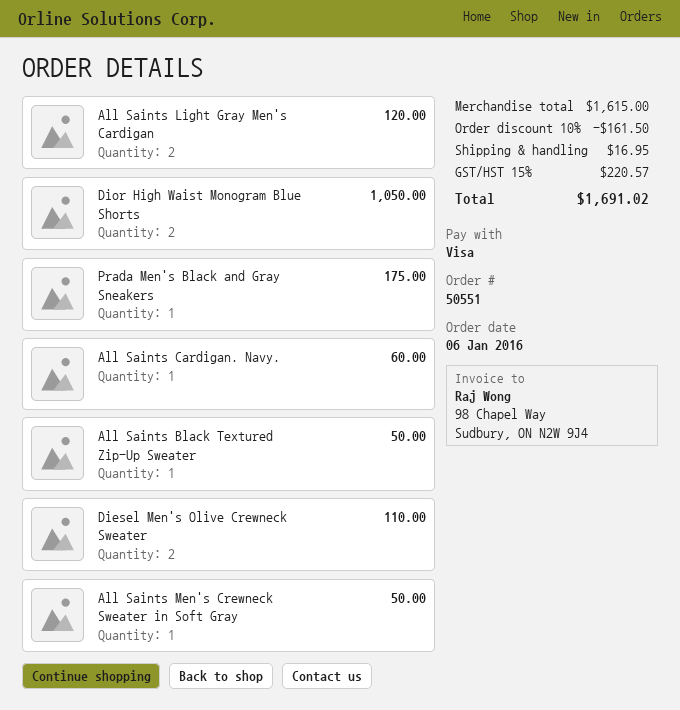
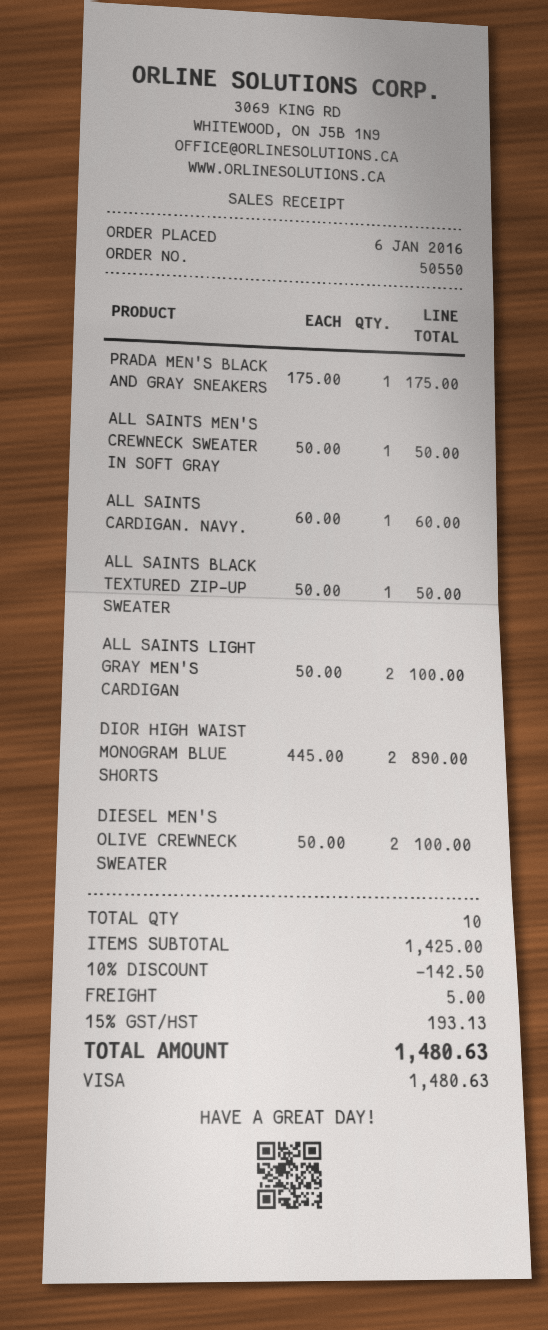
order number: 50551 -> 50550
All Saints Light Gray Men's Cardigan: 2 for 120.00 -> 2 for 100.00
Dior High Waist Monogram Blue Shorts: 2 for 1050.00 -> 2 for 890.00
Diesel Men's Olive Crewneck Sweater: 2 for 110.00 -> 2 for 100.00
subtotal: 1615.00 -> 1425.00
discount: 10% = 161.50 -> 10% = 142.50
shipping: 16.95 -> 5.00
tax: 15% = 220.57 -> 15% = 193.13
total: 1691.02 -> 1480.63

